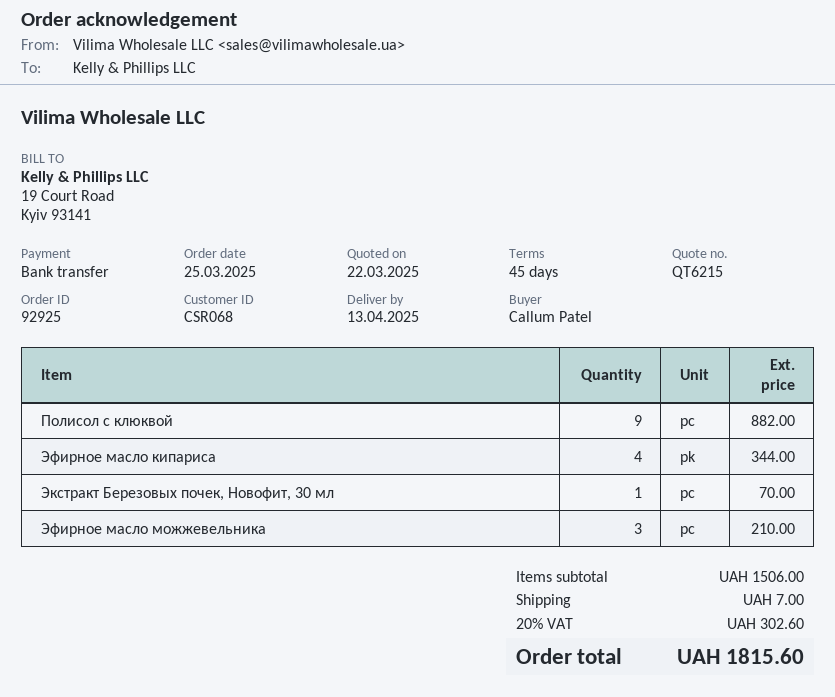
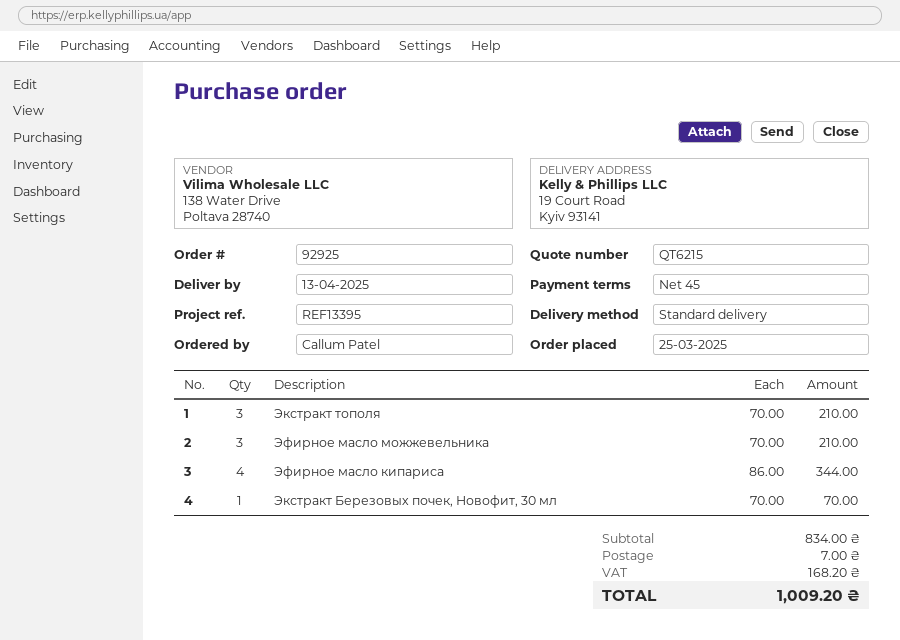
Полисол с клюквой: 9 for 882.00 -> none
Экстракт тополя: none -> 3 for 210.00
subtotal: 1506.00 -> 834.00
tax: 302.60 -> 168.20
total: 1815.60 -> 1009.20

